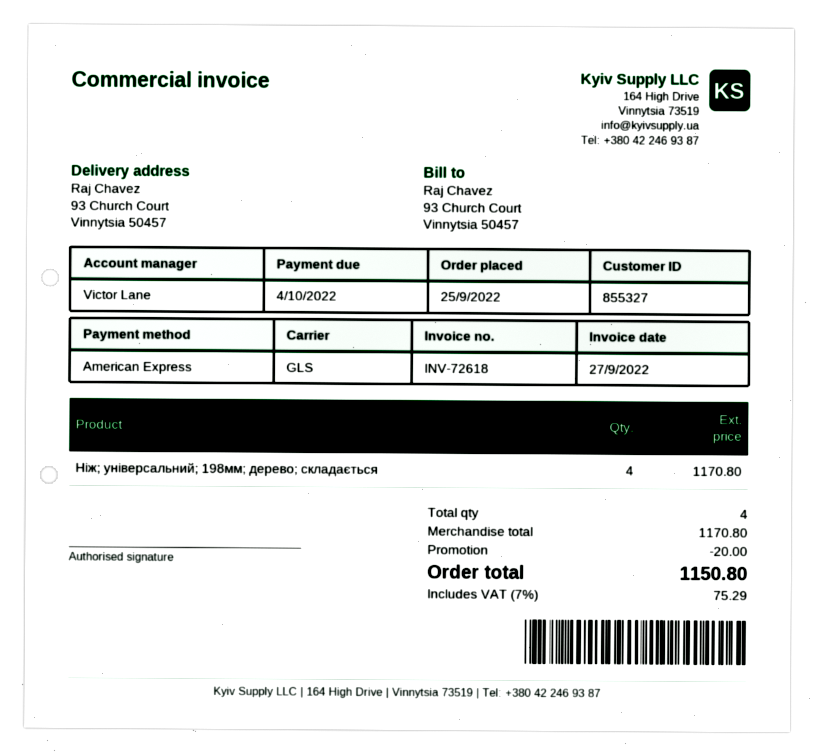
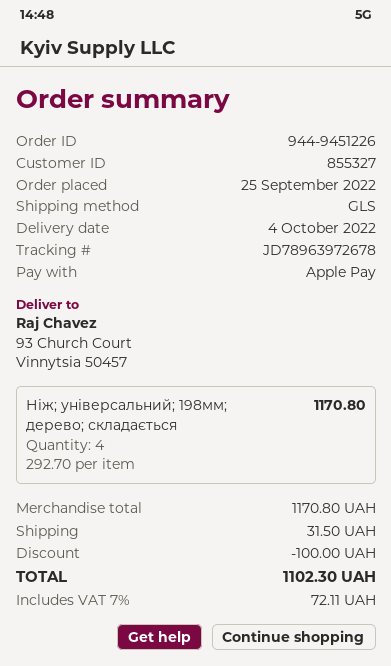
payment method: American Express -> Apple Pay
discount: 20.00 -> 100.00
shipping: none -> 31.50
tax: 7% = 75.29 -> 7% = 72.11
total: 1150.80 -> 1102.30

